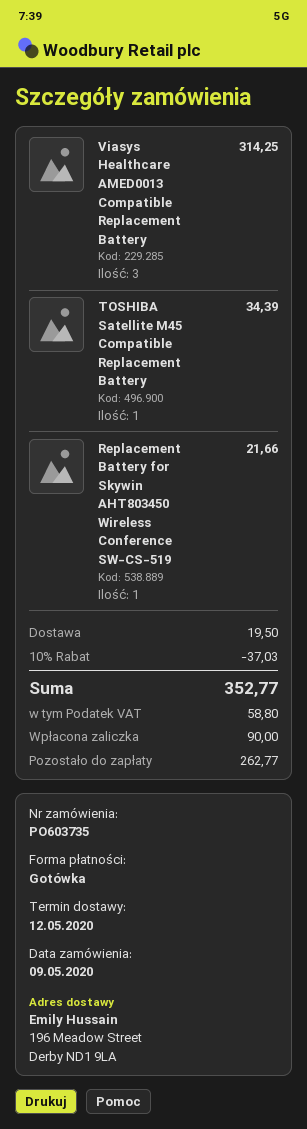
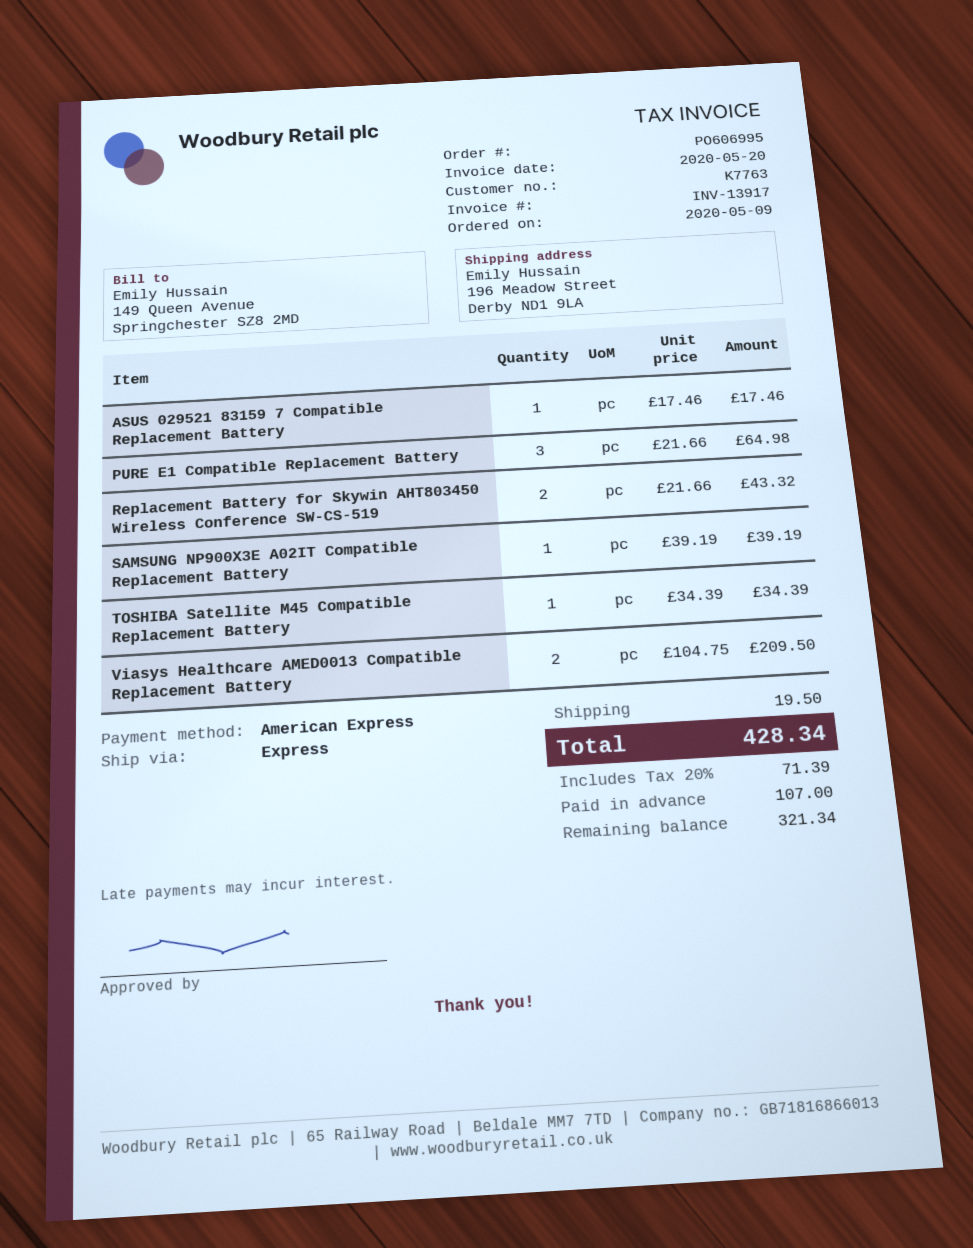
order number: PO603735 -> PO606995
payment method: cash -> American Express
Viasys Healthcare AMED0013 Compatible Replacement Battery: 3 for 314.25 -> 2 for 209.50
Replacement Battery for Skywin AHT803450 Wireless Conference SW-CS-519: 1 for 21.66 -> 2 for 43.32
ASUS 029521 83159 7 Compatible Replacement Battery: none -> 1 for 17.46
PURE E1 Compatible Replacement Battery: none -> 3 for 64.98
SAMSUNG NP900X3E A02IT Compatible Replacement Battery: none -> 1 for 39.19
discount: 10% = 37.03 -> none
tax: 58.80 -> 71.39
total: 352.77 -> 428.34
deposit: 90.00 -> 107.00
balance: 262.77 -> 321.34

